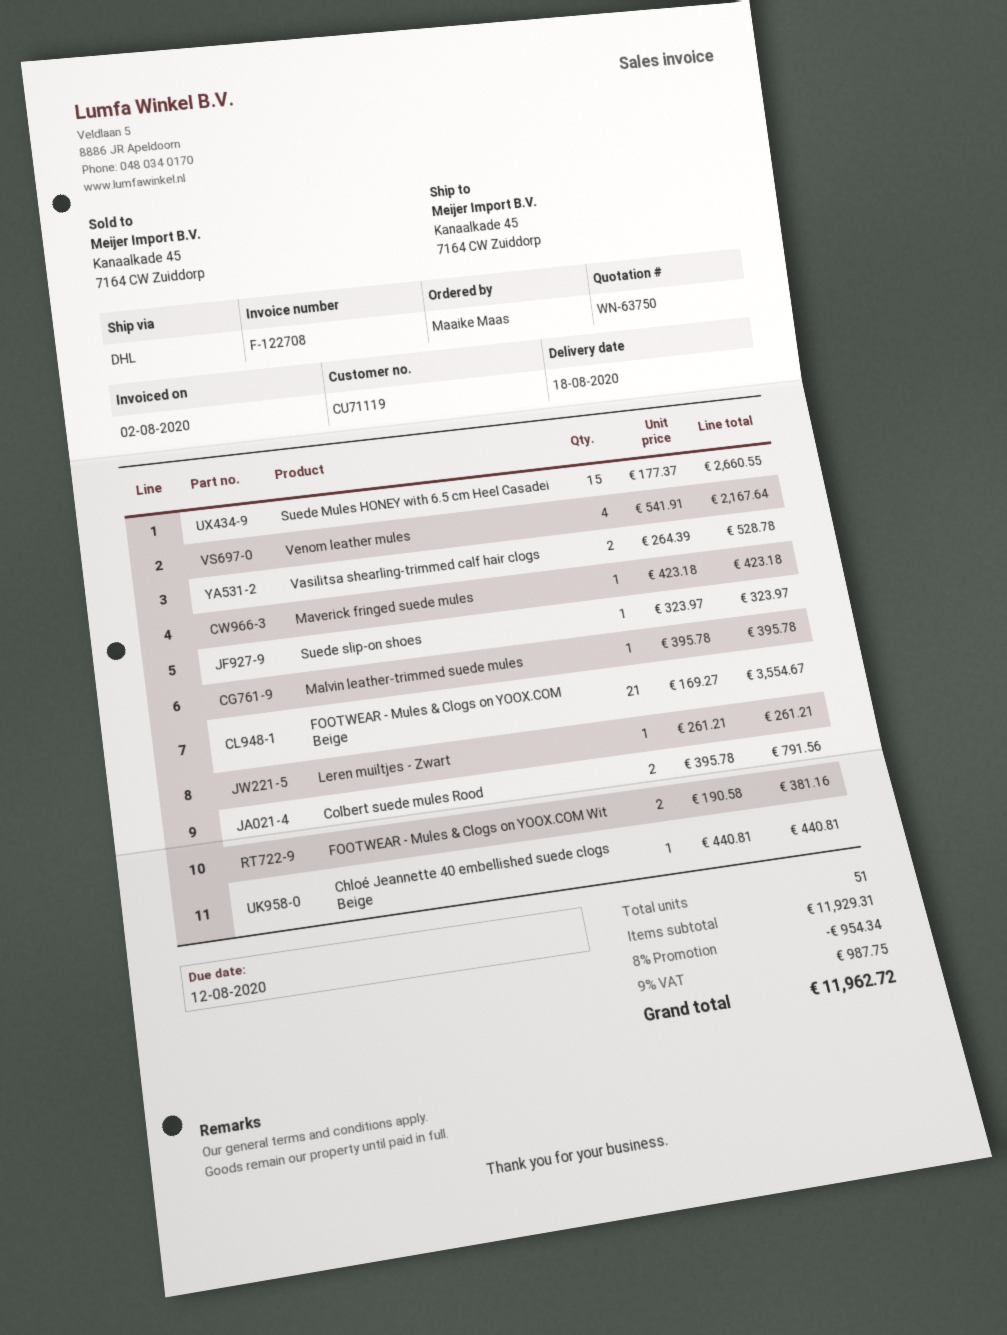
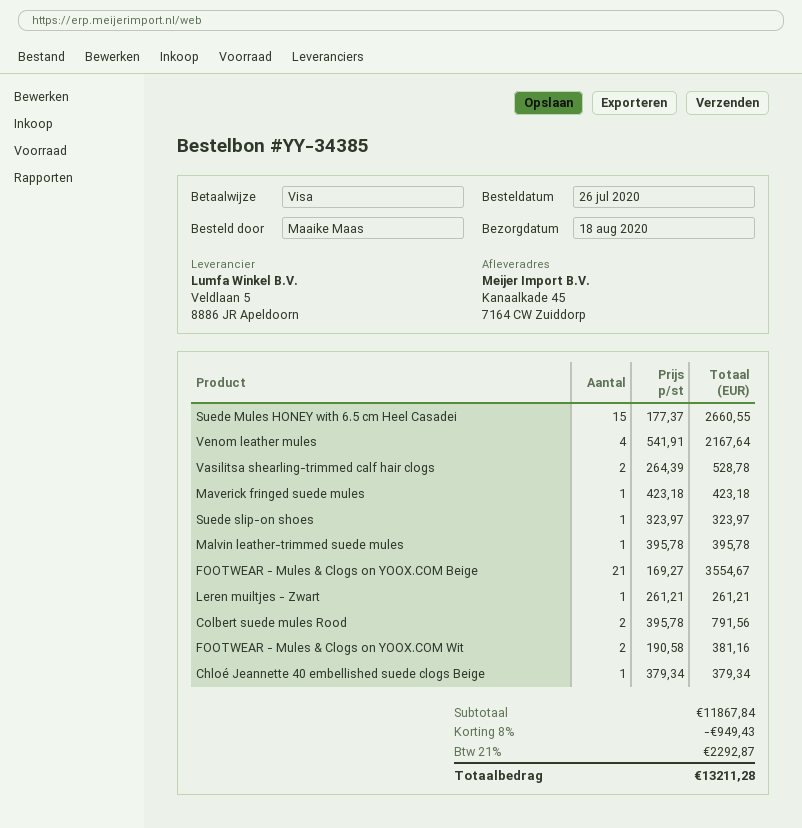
Chloé Jeannette 40 embellished suede clogs Beige: 1 x 440.81 = 440.81 -> 1 x 379.34 = 379.34
subtotal: 11929.31 -> 11867.84
discount: 8% = 954.34 -> 8% = 949.43
tax: 9% = 987.75 -> 21% = 2292.87
total: 11962.72 -> 13211.28

